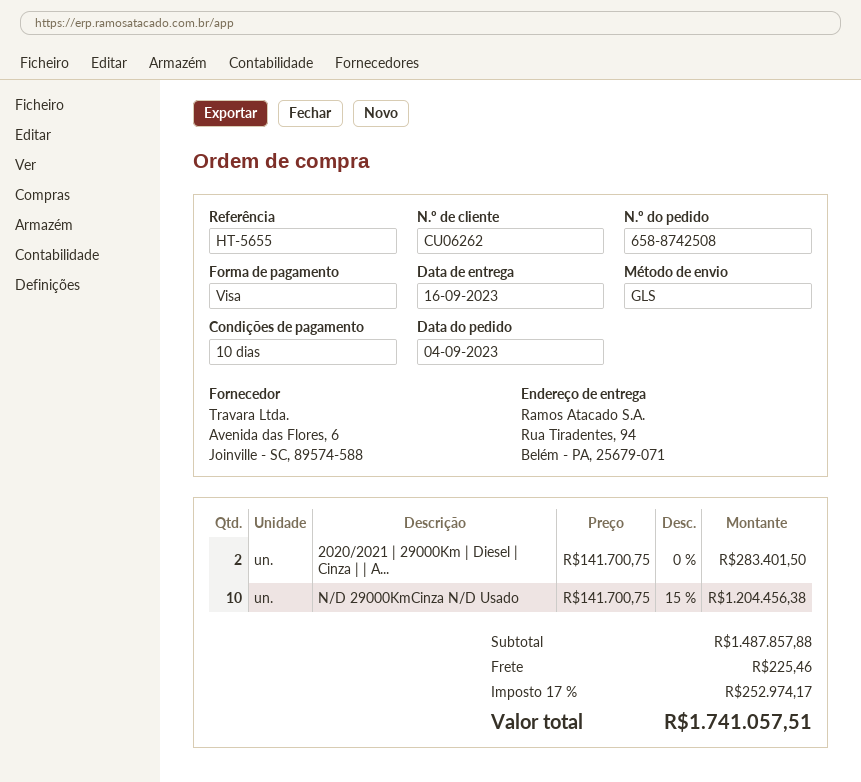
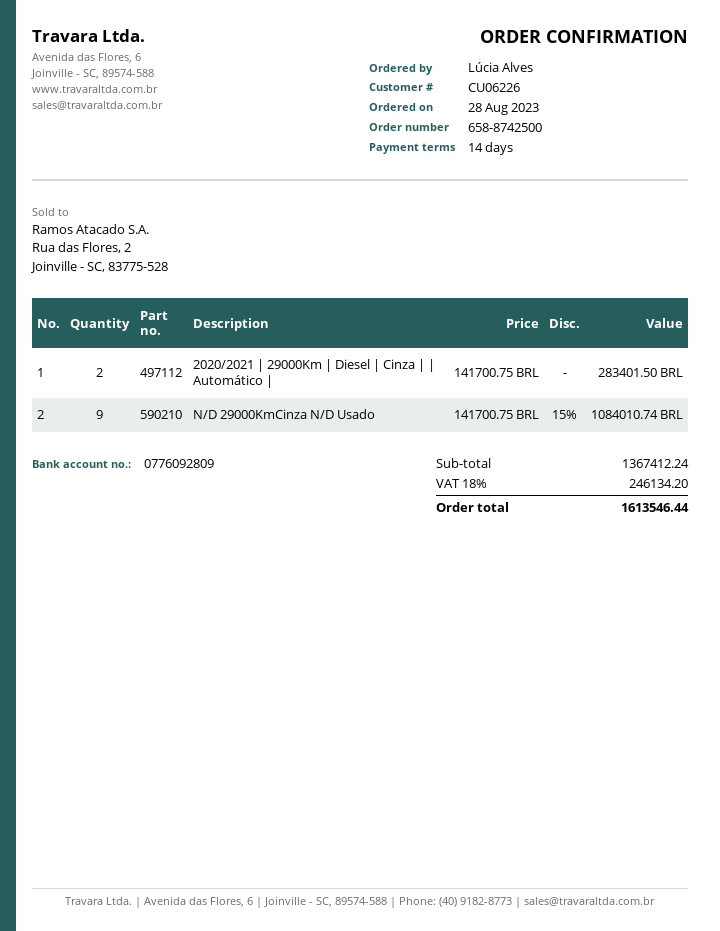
order number: 658-8742508 -> 658-8742500
order date: 2023-09-04 -> 2023-08-28
payment terms: 10 days -> 14 days
customer number: CU06262 -> CU06226
N/D 29000KmCinza N/D Usado: 10 x 141700.75 - 15% = 1204456.38 -> 9 x 141700.75 - 15% = 1084010.74
subtotal: 1487857.88 -> 1367412.24
shipping: 225.46 -> none
tax: 17% = 252974.17 -> 18% = 246134.20
total: 1741057.51 -> 1613546.44

